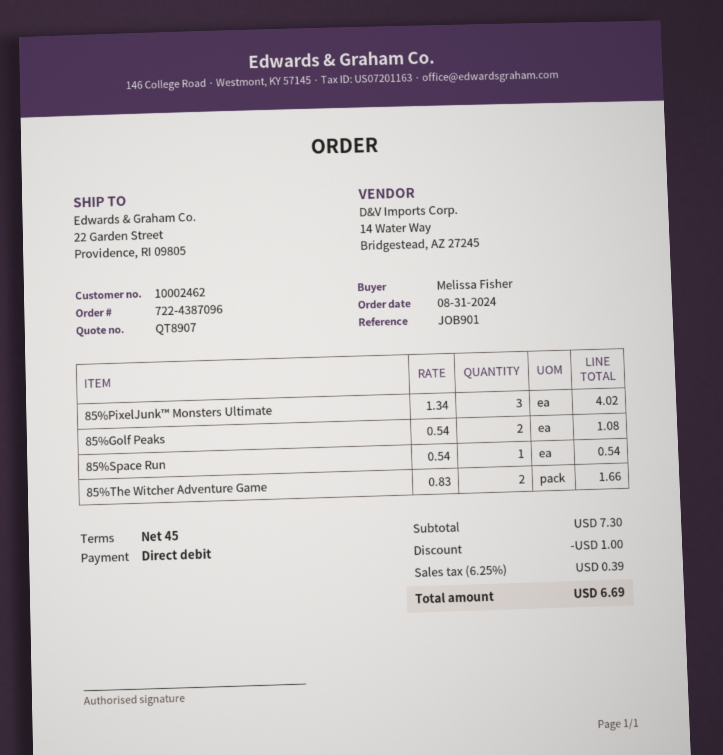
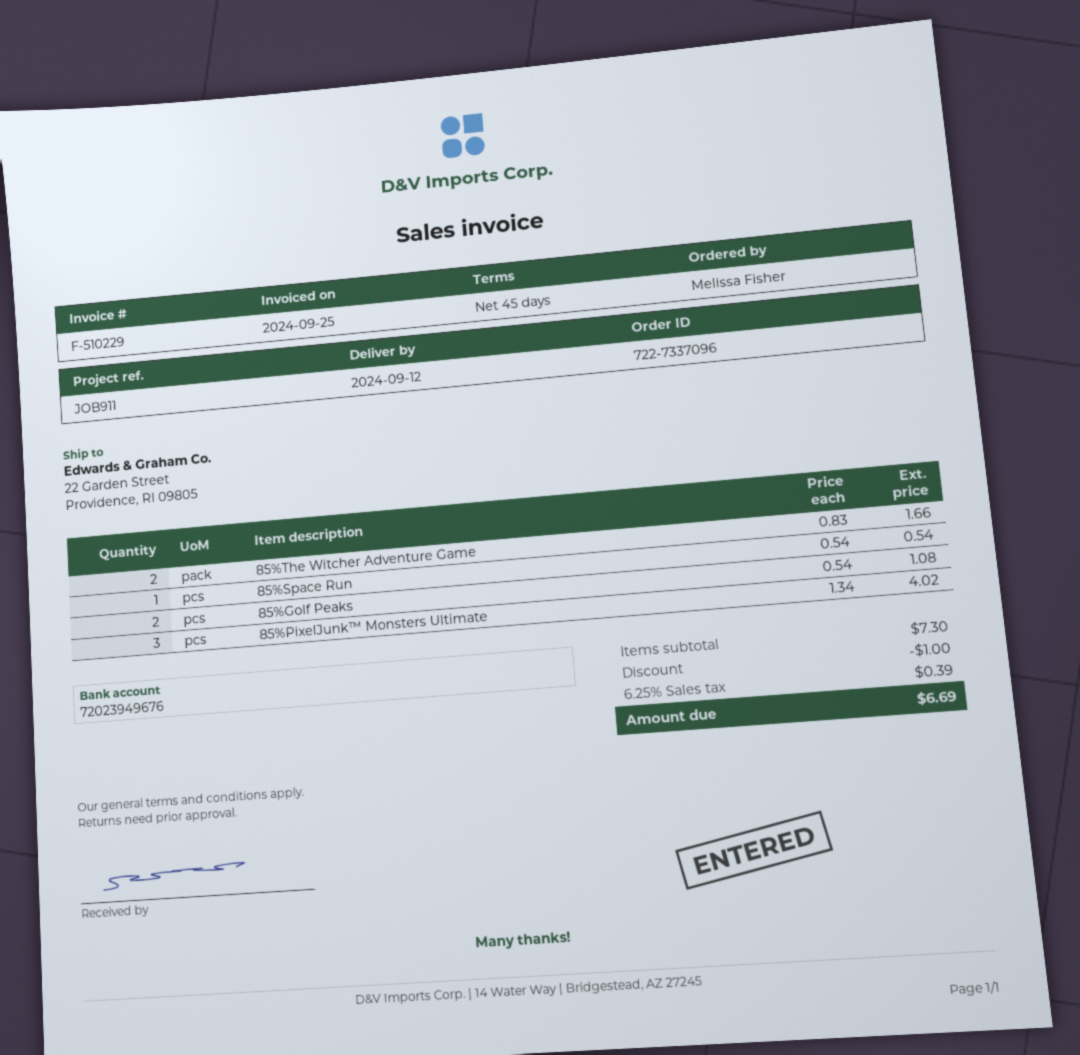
order number: 722-4387096 -> 722-7337096
reference: JOB901 -> JOB911

